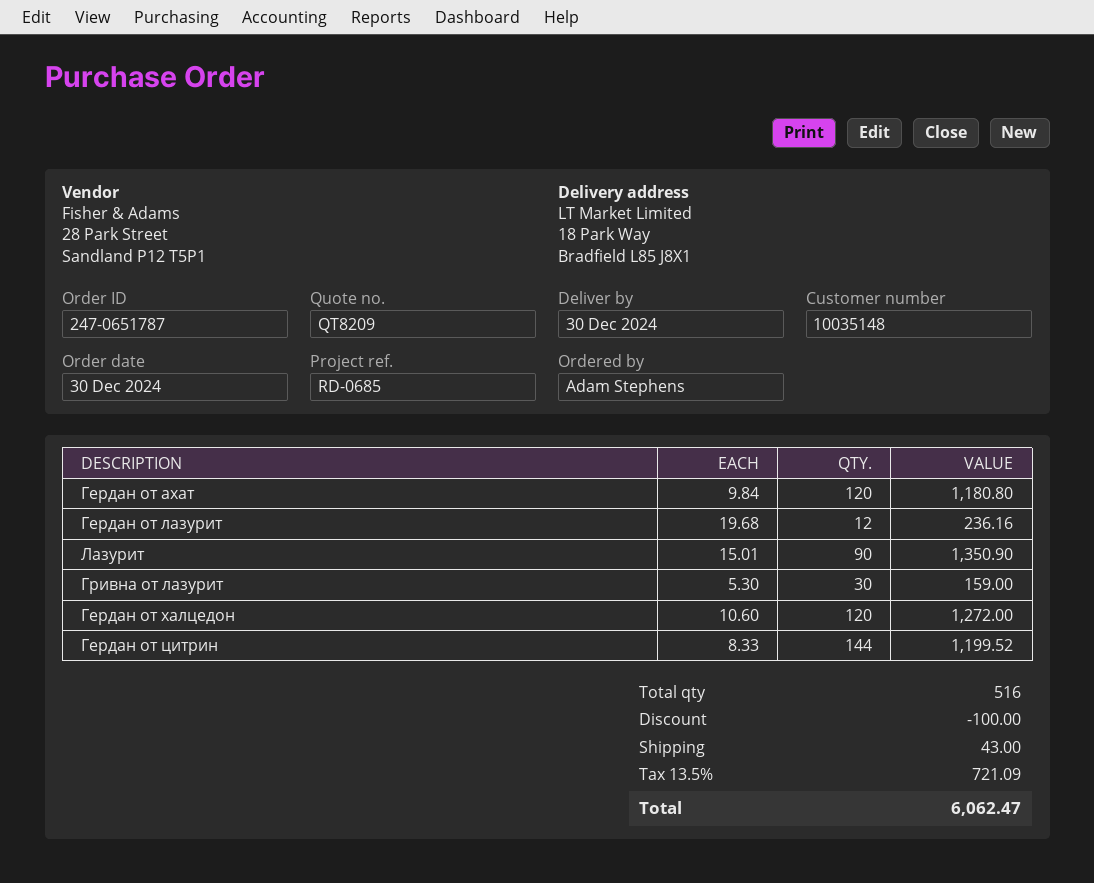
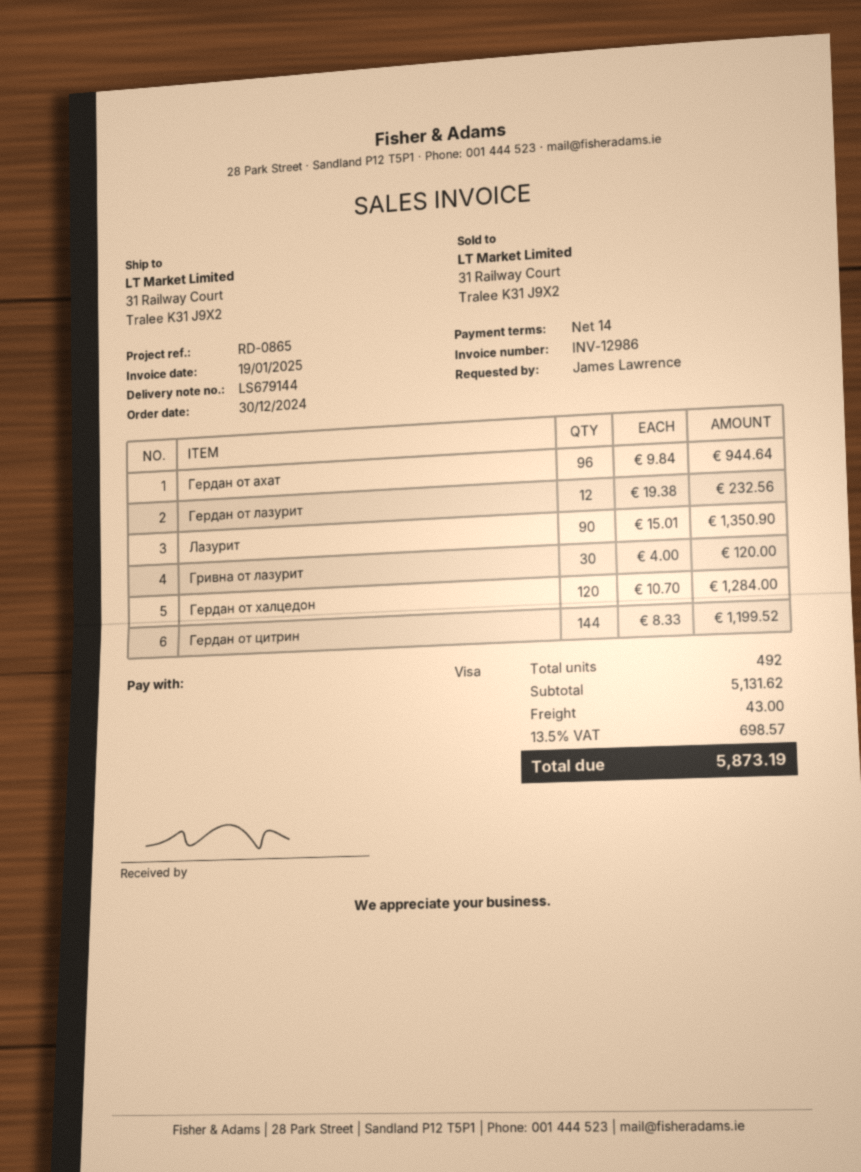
reference: RD-0685 -> RD-0865
ordered by: Adam Stephens -> James Lawrence
ship to: 18 Park Way, Bradfield L85 J8X1 -> 31 Railway Court, Tralee K31 J9X2
Гердан от ахат: 120 x 9.84 = 1180.80 -> 96 x 9.84 = 944.64
Гердан от лазурит: 12 x 19.68 = 236.16 -> 12 x 19.38 = 232.56
Гривна от лазурит: 30 x 5.30 = 159.00 -> 30 x 4.00 = 120.00
Гердан от халцедон: 120 x 10.60 = 1272.00 -> 120 x 10.70 = 1284.00
total quantity: 516 -> 492
discount: 100.00 -> none
tax: 13.5% = 721.09 -> 13.5% = 698.57
total: 6062.47 -> 5873.19

